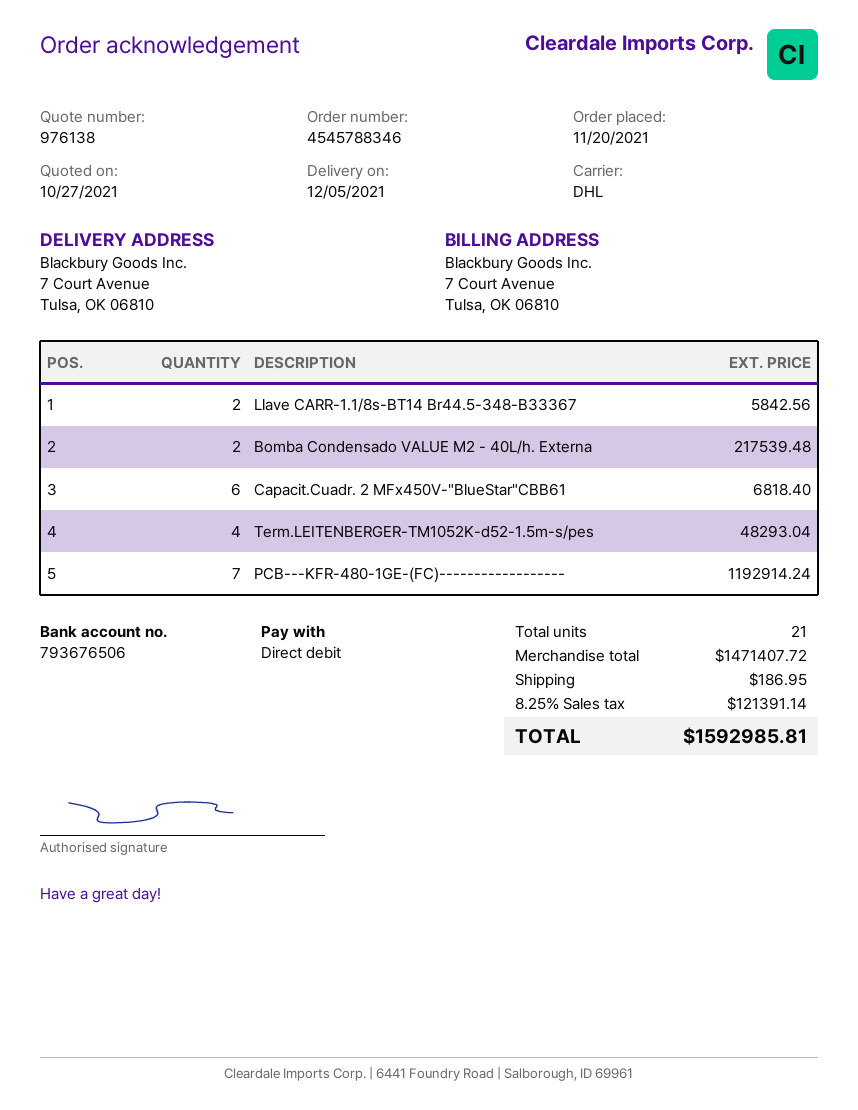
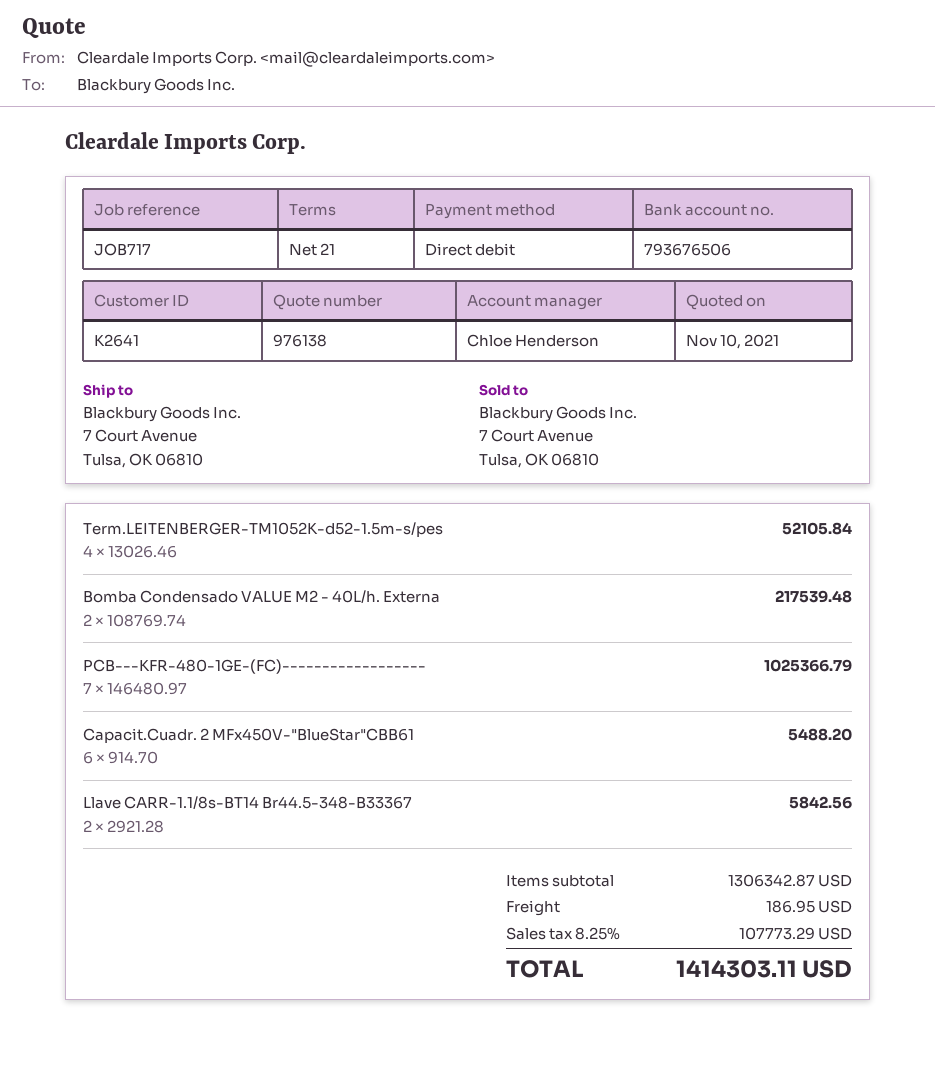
quote date: 2021-10-27 -> 2021-11-10
Capacit.Cuadr. 2 MFx450V-"BlueStar"CBB61: 6 for 6818.40 -> 6 for 5488.20
Term.LEITENBERGER-TM1052K-d52-1.5m-s/pes: 4 for 48293.04 -> 4 for 52105.84
PCB---KFR-480-1GE-(FC)------------------: 7 for 1192914.24 -> 7 for 1025366.79
subtotal: 1471407.72 -> 1306342.87
tax: 8.25% = 121391.14 -> 8.25% = 107773.29
total: 1592985.81 -> 1414303.11

